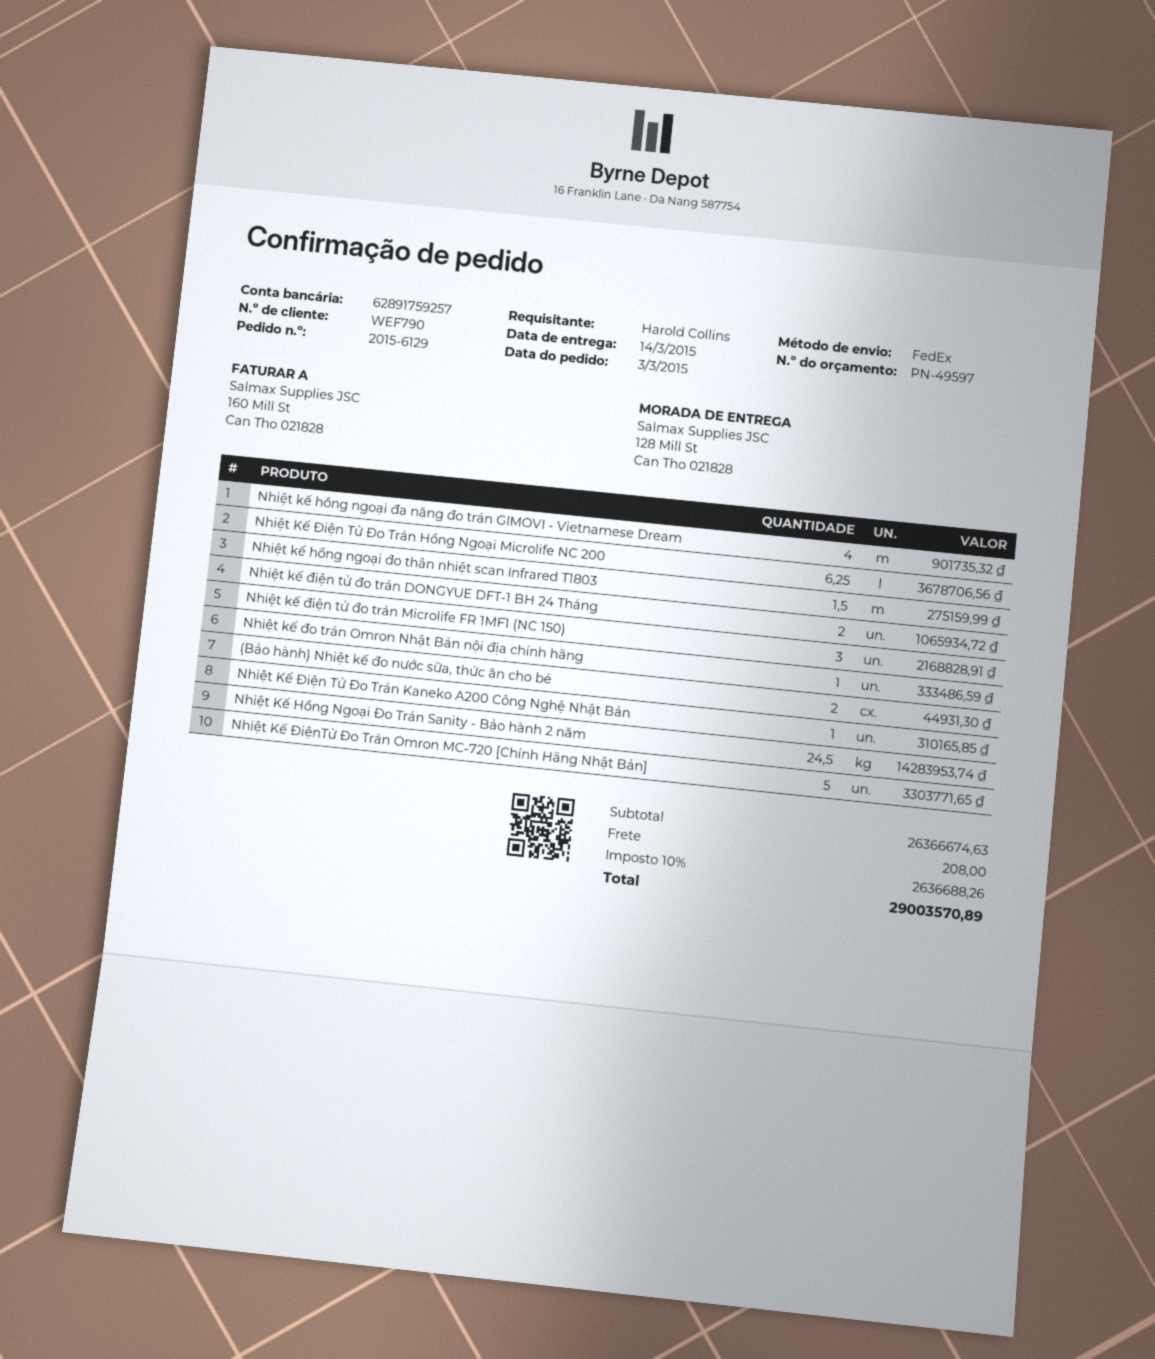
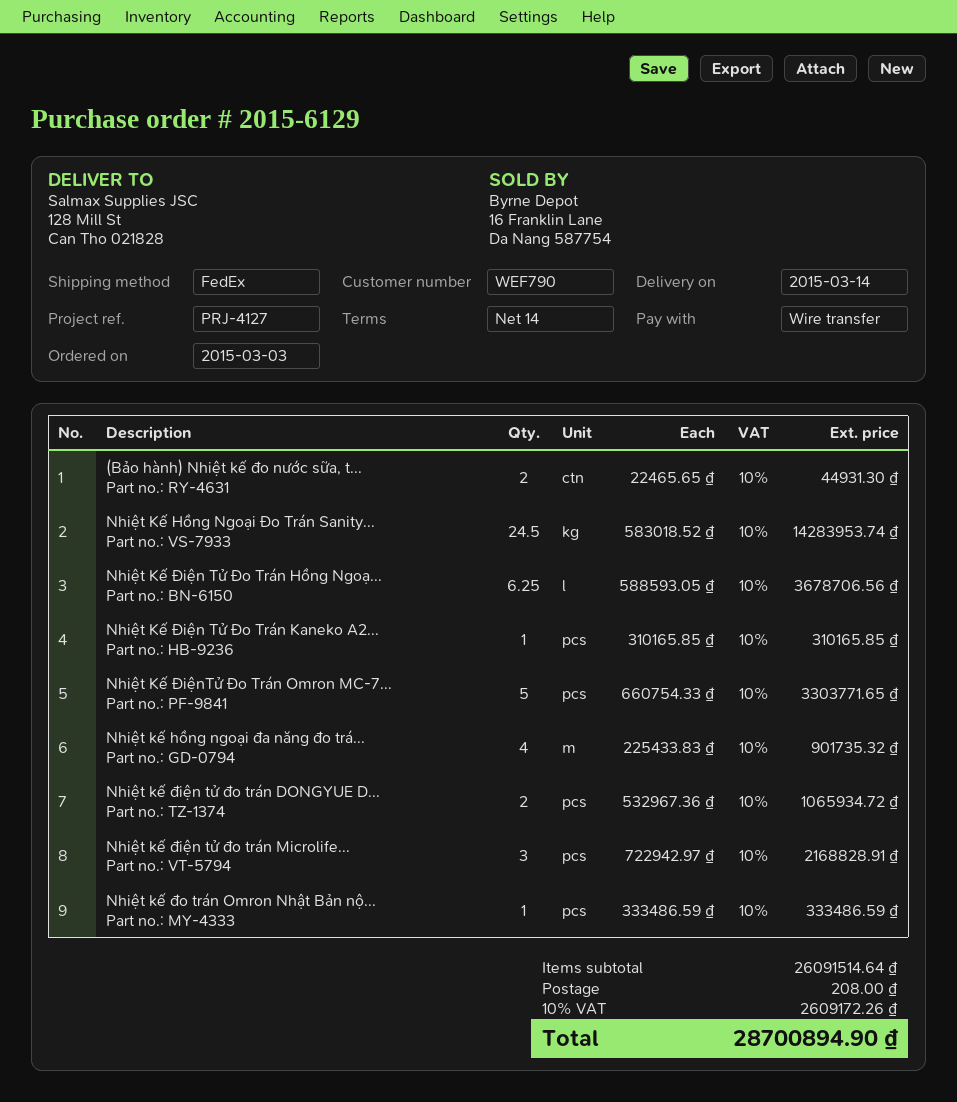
Nhiệt kế hồng ngoại đo thân nhiệt scan Infrared T1803: 1.5 for 275159.99 -> none
subtotal: 26366674.63 -> 26091514.64
tax: 10% = 2636688.26 -> 10% = 2609172.26
total: 29003570.89 -> 28700894.90

